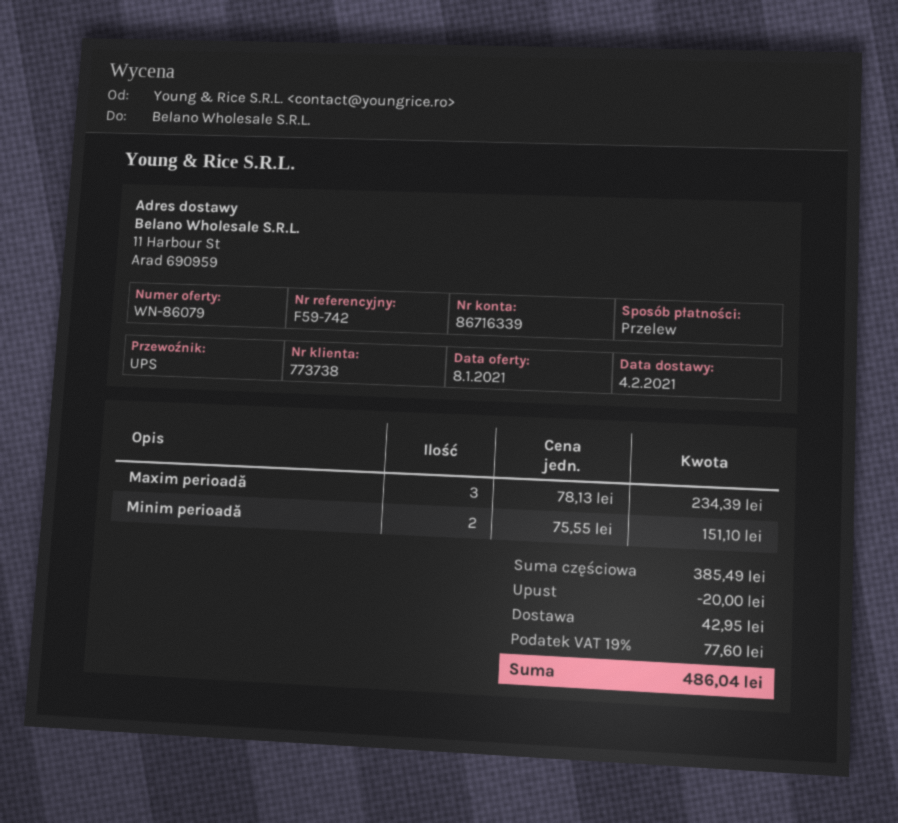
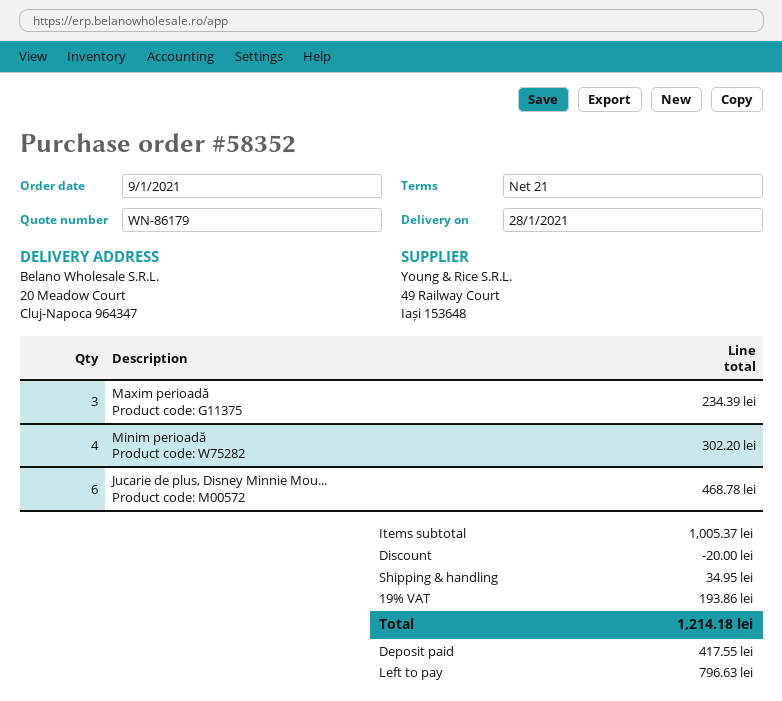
quote number: WN-86079 -> WN-86179
delivery date: 2021-02-04 -> 2021-01-28
ship to: 11 Harbour St, Arad 690959 -> 20 Meadow Court, Cluj-Napoca 964347
Minim perioadă: 2 for 151.10 -> 4 for 302.20
Jucarie de plus, Disney Minnie Mou...: none -> 6 for 468.78
subtotal: 385.49 -> 1005.37
shipping: 42.95 -> 34.95
tax: 19% = 77.60 -> 19% = 193.86
total: 486.04 -> 1214.18

